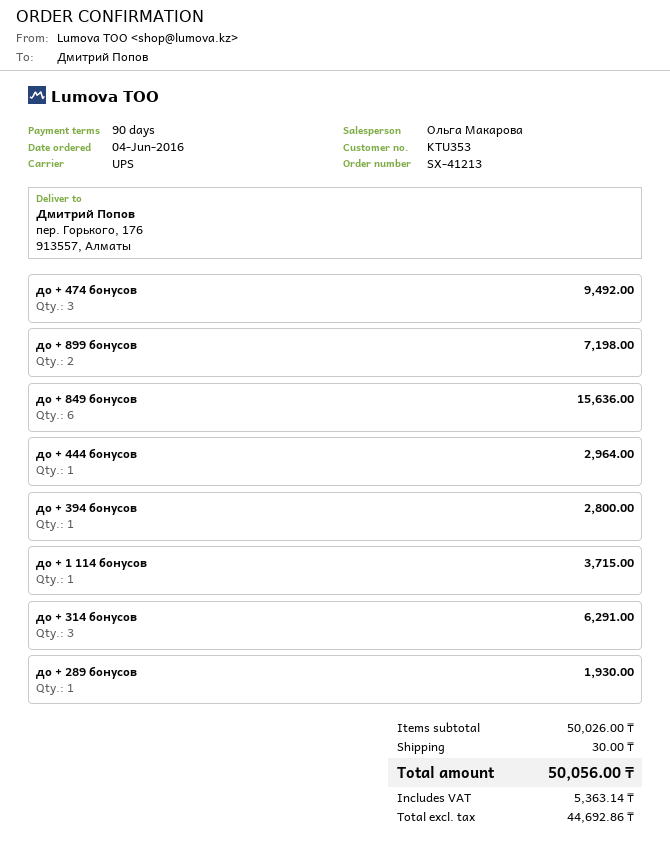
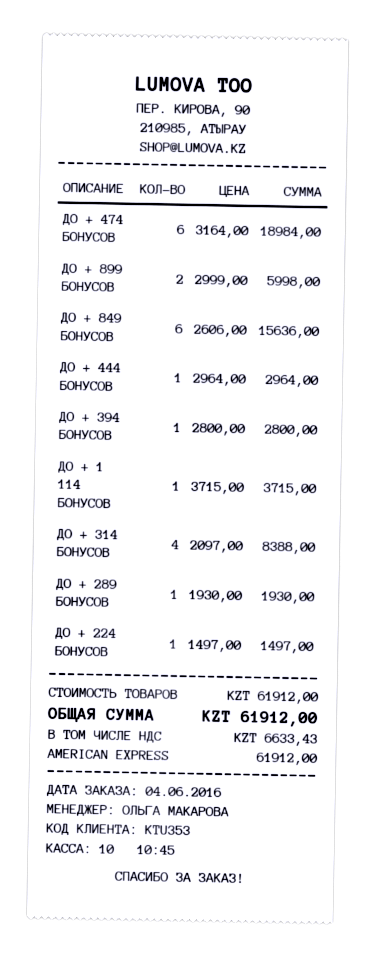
до + 474 бонусов: 3 for 9492.00 -> 6 for 18984.00
до + 899 бонусов: 2 for 7198.00 -> 2 for 5998.00
до + 314 бонусов: 3 for 6291.00 -> 4 for 8388.00
ДО + 224 БОНУСОВ: none -> 1 for 1497.00
subtotal: 50026.00 -> 61912.00
shipping: 30.00 -> none
tax: 5363.14 -> 6633.43
total: 50056.00 -> 61912.00

